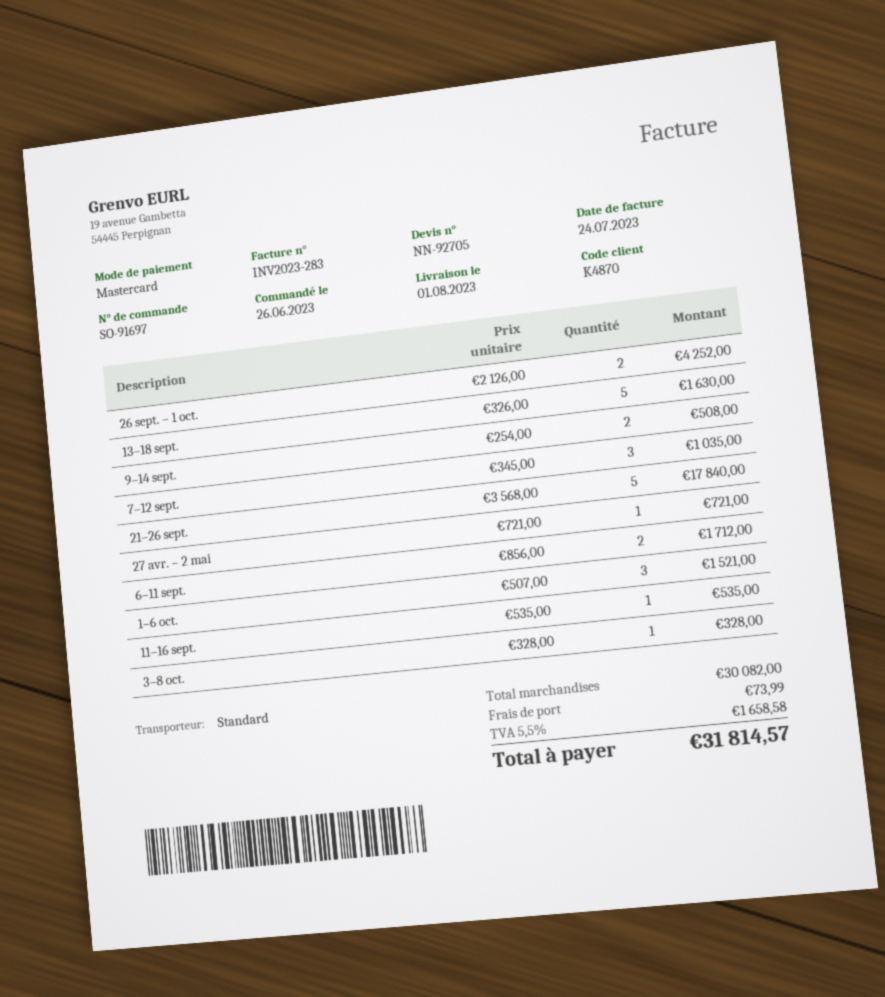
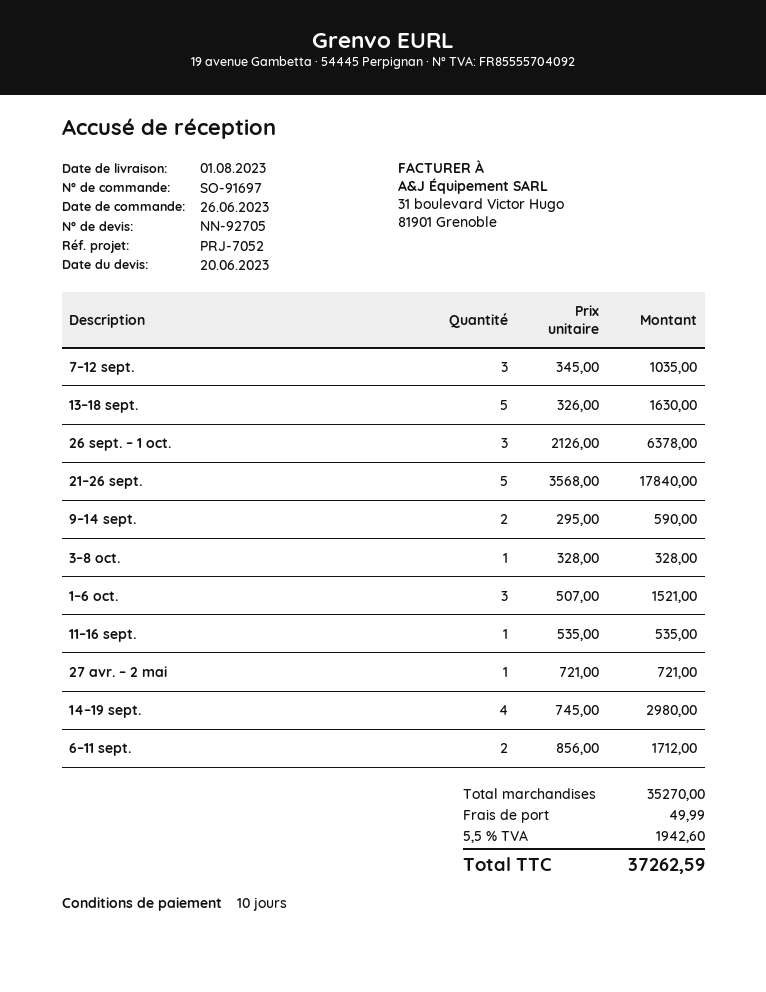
26 sept. – 1 oct.: 2 x 2126.00 = 4252.00 -> 3 x 2126.00 = 6378.00
9–14 sept.: 2 x 254.00 = 508.00 -> 2 x 295.00 = 590.00
14–19 sept.: none -> 4 x 745.00 = 2980.00
subtotal: 30082.00 -> 35270.00
shipping: 73.99 -> 49.99
tax: 5.5% = 1658.58 -> 5.5% = 1942.60
total: 31814.57 -> 37262.59

